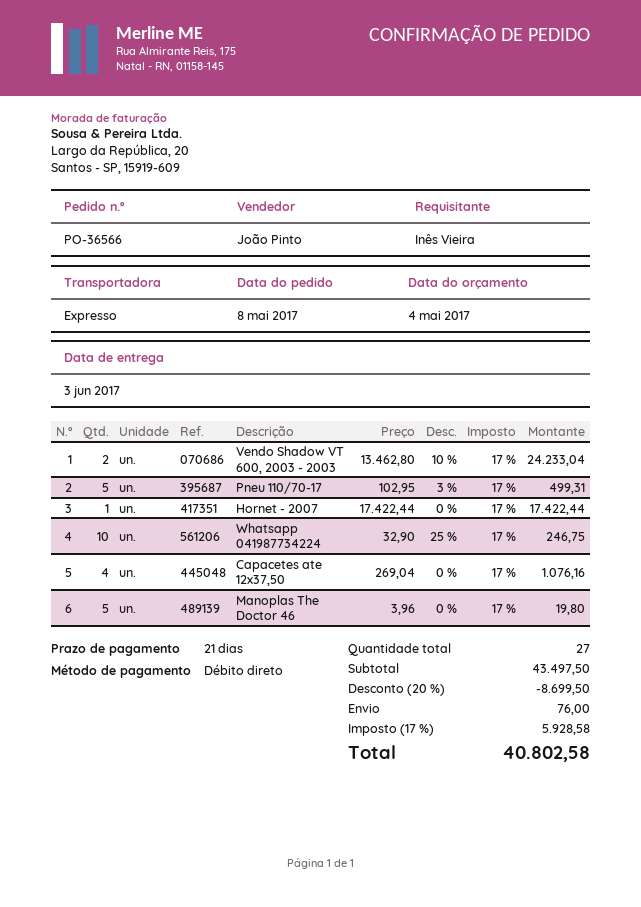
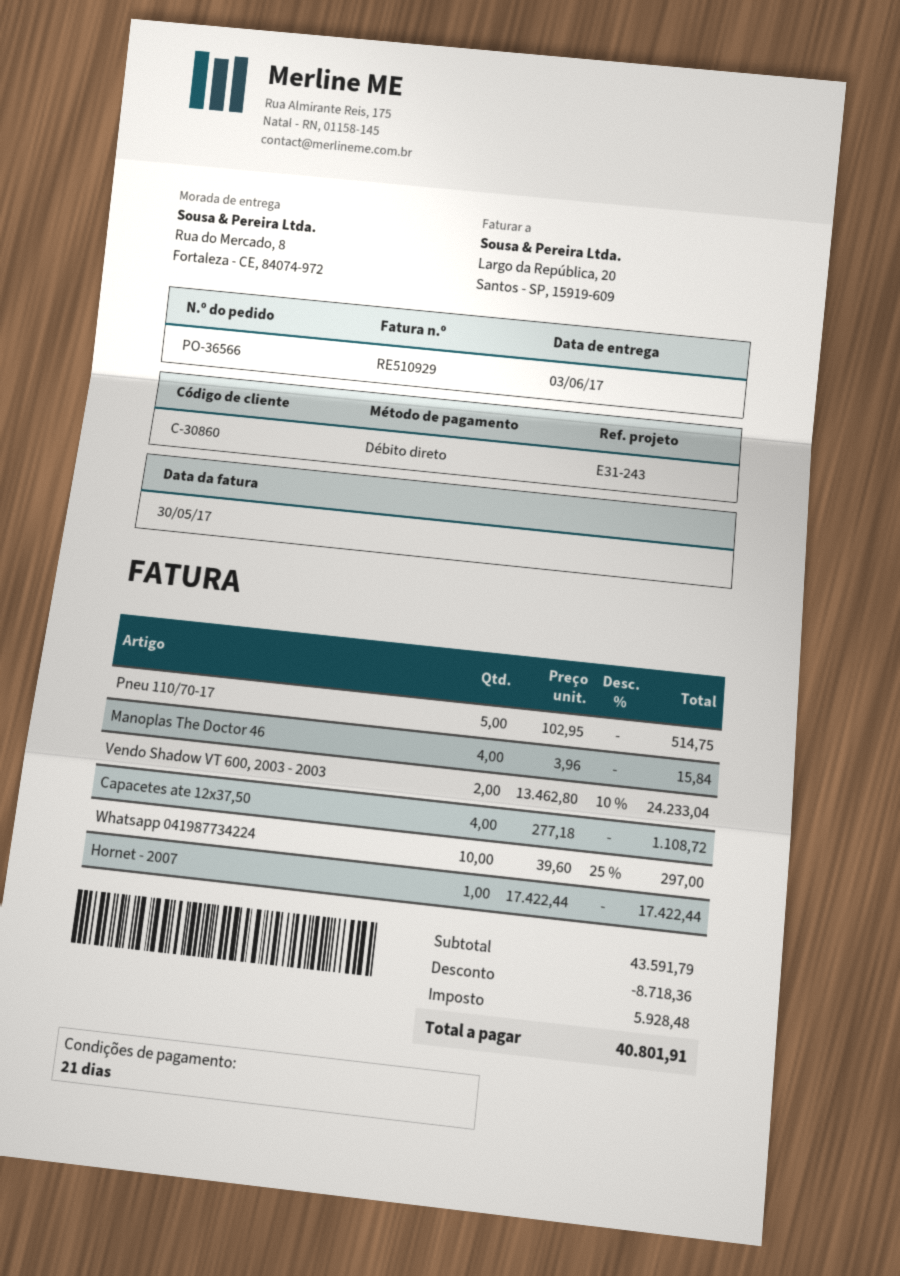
Pneu 110/70-17: 5 x 102.95 - 3% = 499.31 -> 5 x 102.95 = 514.75
Whatsapp 041987734224: 10 x 32.90 - 25% = 246.75 -> 10 x 39.60 - 25% = 297.00
Capacetes ate 12x37,50: 4 x 269.04 = 1076.16 -> 4 x 277.18 = 1108.72
Manoplas The Doctor 46: 5 x 3.96 = 19.80 -> 4 x 3.96 = 15.84
subtotal: 43497.50 -> 43591.79
discount: 8699.50 -> 8718.36
shipping: 76.00 -> none
tax: 5928.58 -> 5928.48
total: 40802.58 -> 40801.91

